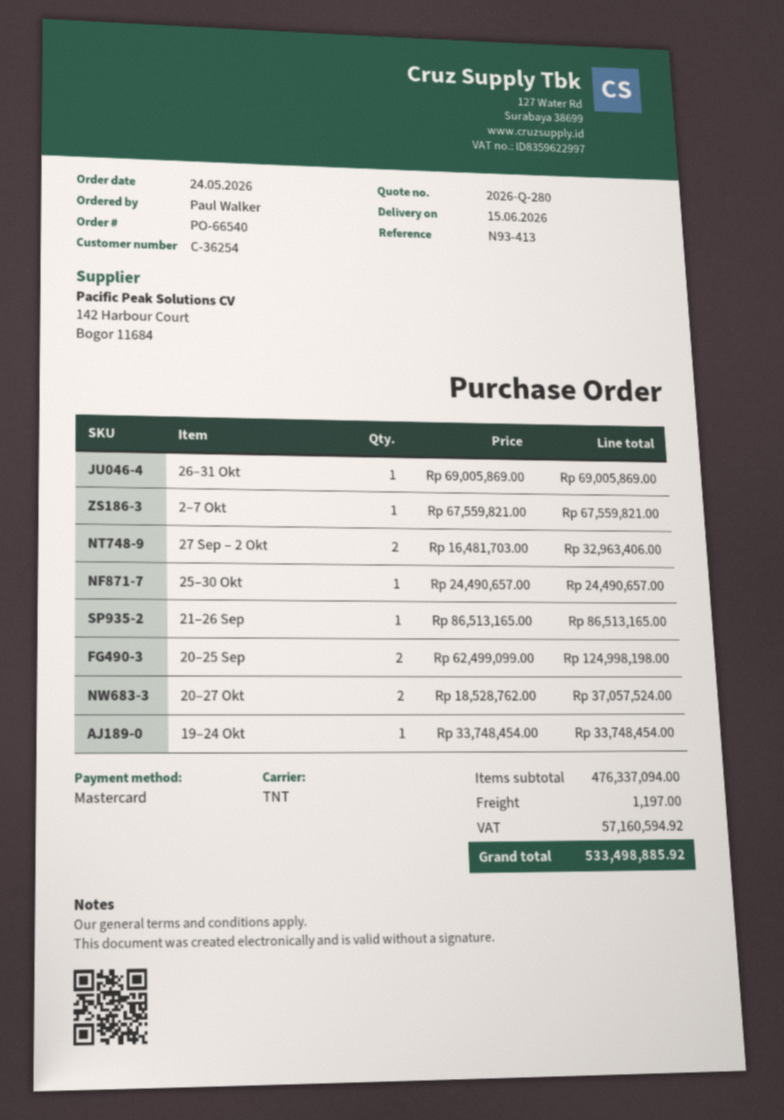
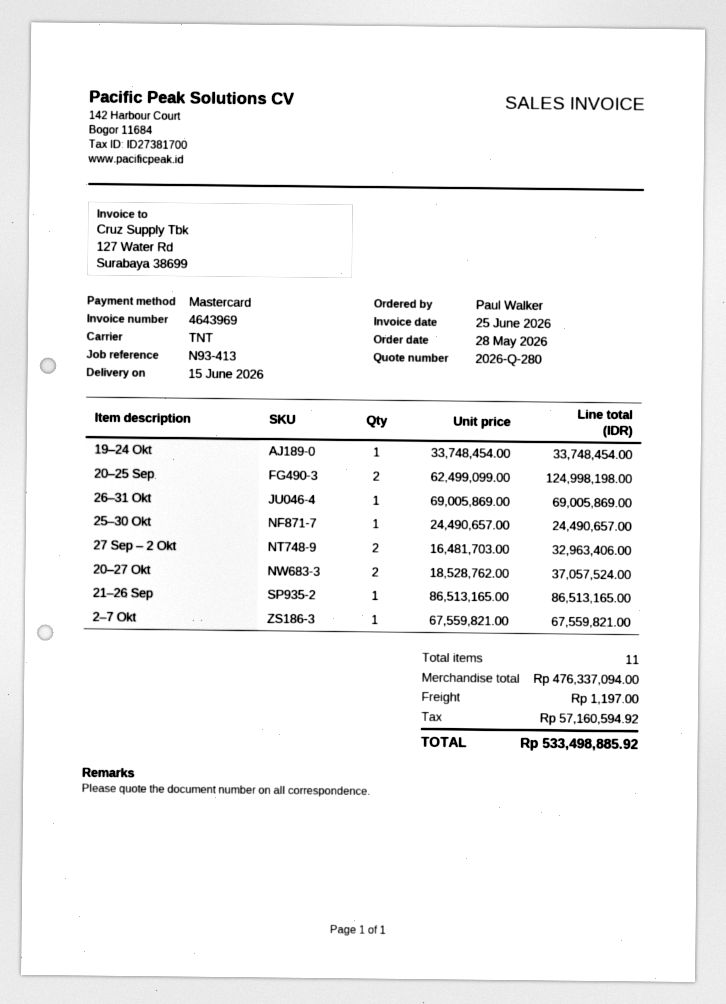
order date: 2026-05-24 -> 2026-05-28

